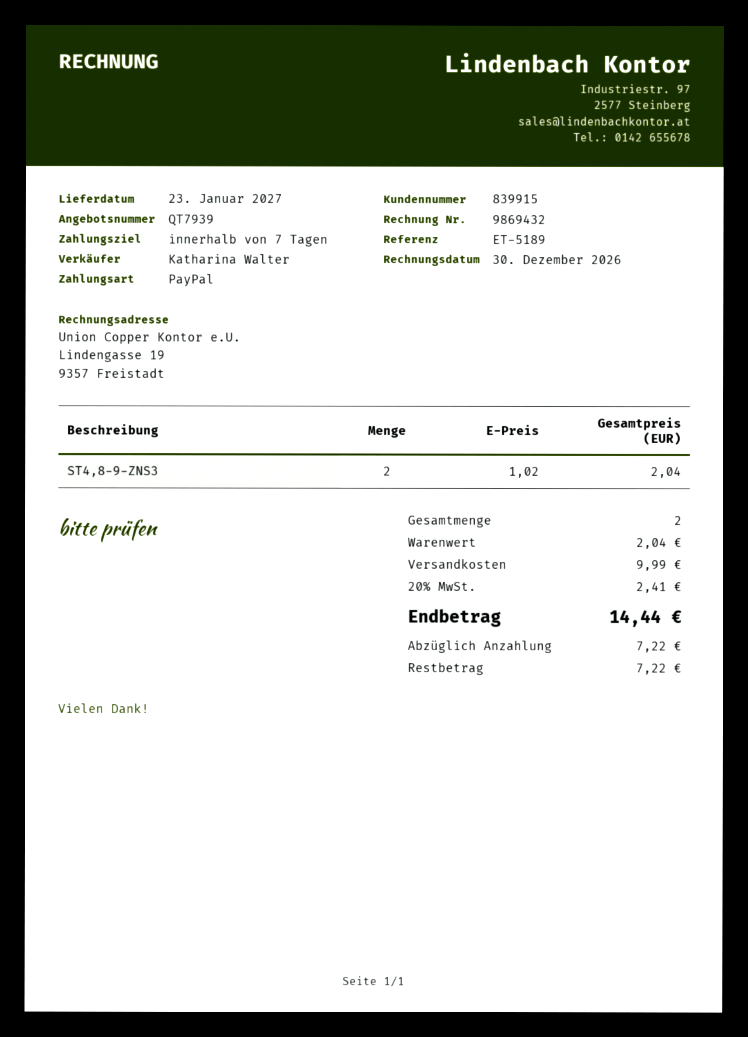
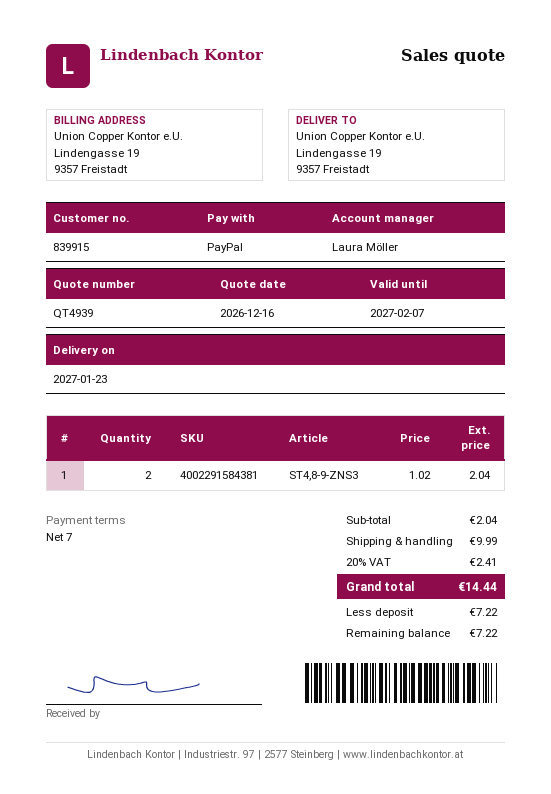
quote number: QT7939 -> QT4939
sales rep: Katharina Walter -> Laura Möller

